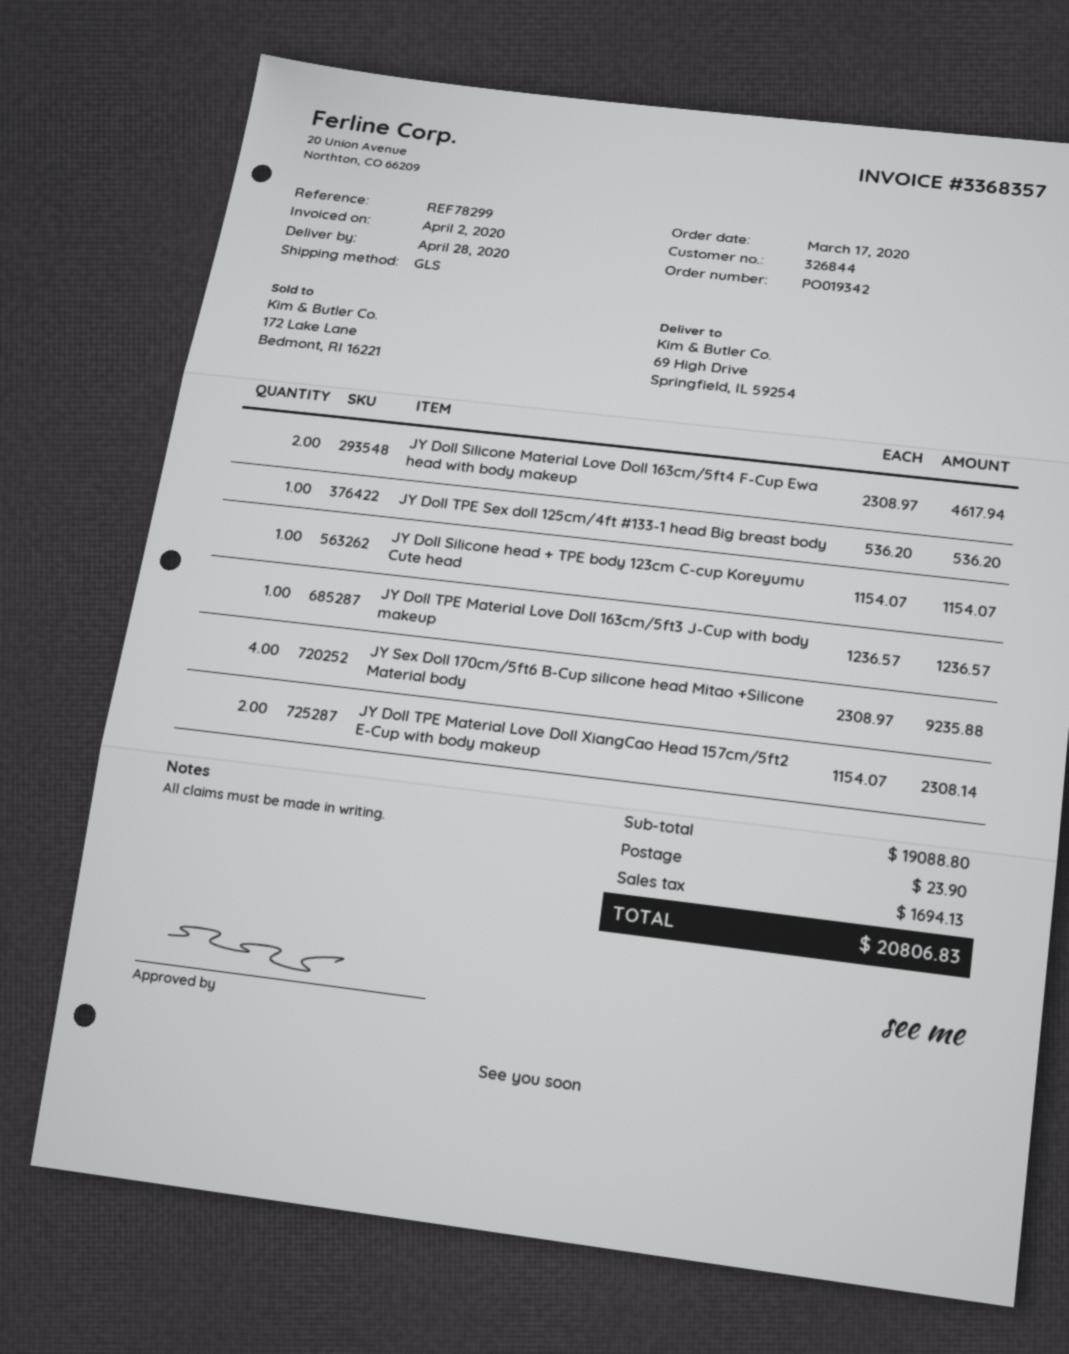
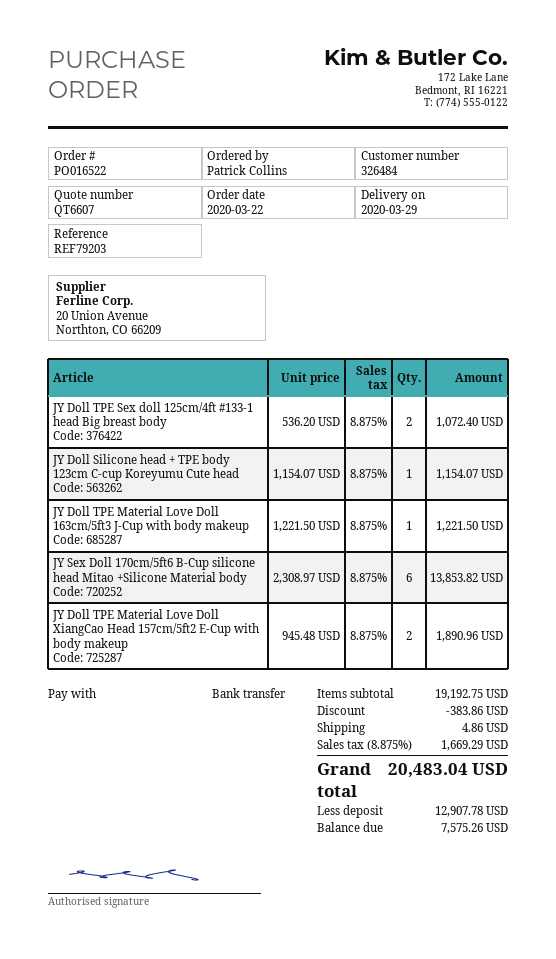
order number: PO019342 -> PO016522
order date: 2020-03-17 -> 2020-03-22
delivery date: 2020-04-28 -> 2020-03-29
customer number: 326844 -> 326484
reference: REF78299 -> REF79203
JY Doll Silicone Material Love Doll 163cm/5ft4 F-Cup Ewa head with body makeup: 2 x 2308.97 = 4617.94 -> none
JY Doll TPE Sex doll 125cm/4ft #133-1 head Big breast body: 1 x 536.20 = 536.20 -> 2 x 536.20 = 1072.40
JY Doll TPE Material Love Doll 163cm/5ft3 J-Cup with body makeup: 1 x 1236.57 = 1236.57 -> 1 x 1221.50 = 1221.50
JY Sex Doll 170cm/5ft6 B-Cup silicone head Mitao +Silicone Material body: 4 x 2308.97 = 9235.88 -> 6 x 2308.97 = 13853.82
JY Doll TPE Material Love Doll XiangCao Head 157cm/5ft2 E-Cup with body makeup: 2 x 1154.07 = 2308.14 -> 2 x 945.48 = 1890.96
subtotal: 19088.80 -> 19192.75
discount: none -> 383.86
shipping: 23.90 -> 4.86
tax: 1694.13 -> 1669.29
total: 20806.83 -> 20483.04

